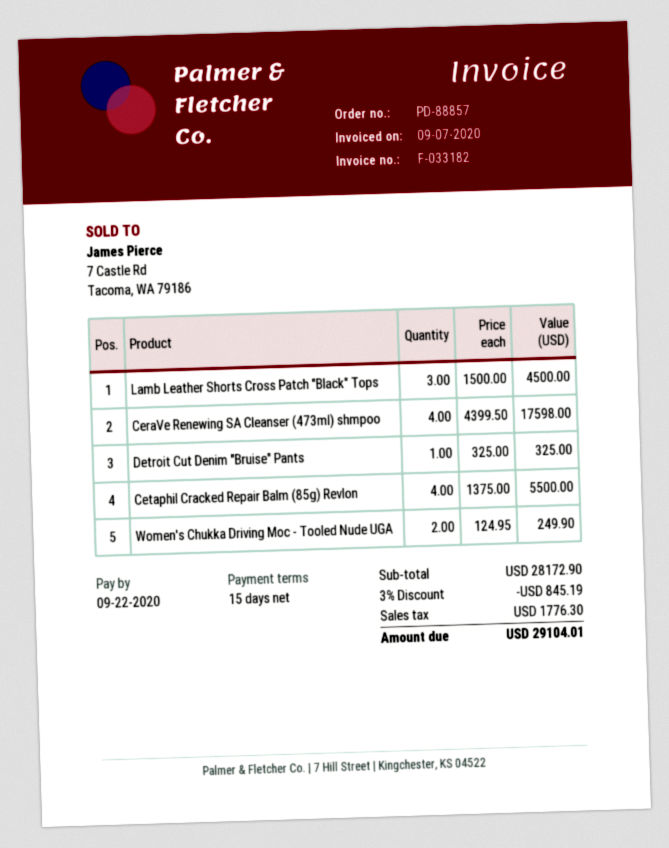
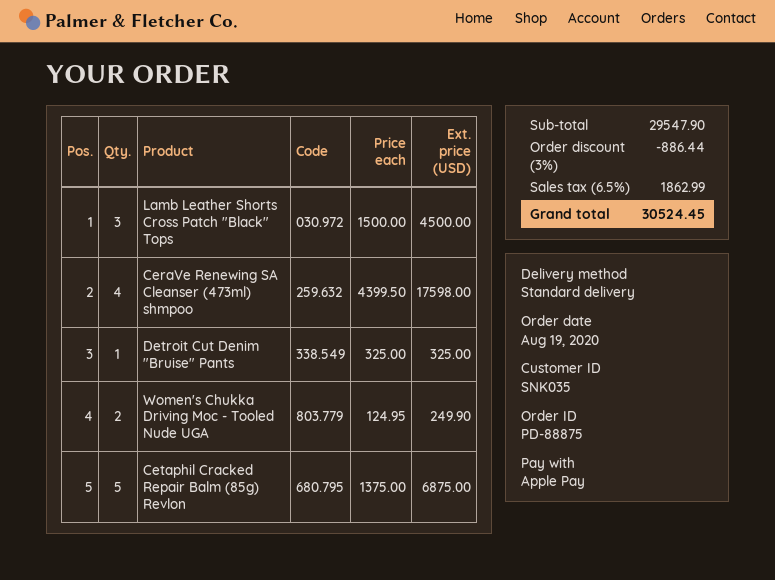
order number: PD-88857 -> PD-88875
Cetaphil Cracked Repair Balm (85g) Revlon: 4 x 1375.00 = 5500.00 -> 5 x 1375.00 = 6875.00
subtotal: 28172.90 -> 29547.90
discount: 3% = 845.19 -> 3% = 886.44
tax: 1776.30 -> 1862.99
total: 29104.01 -> 30524.45

